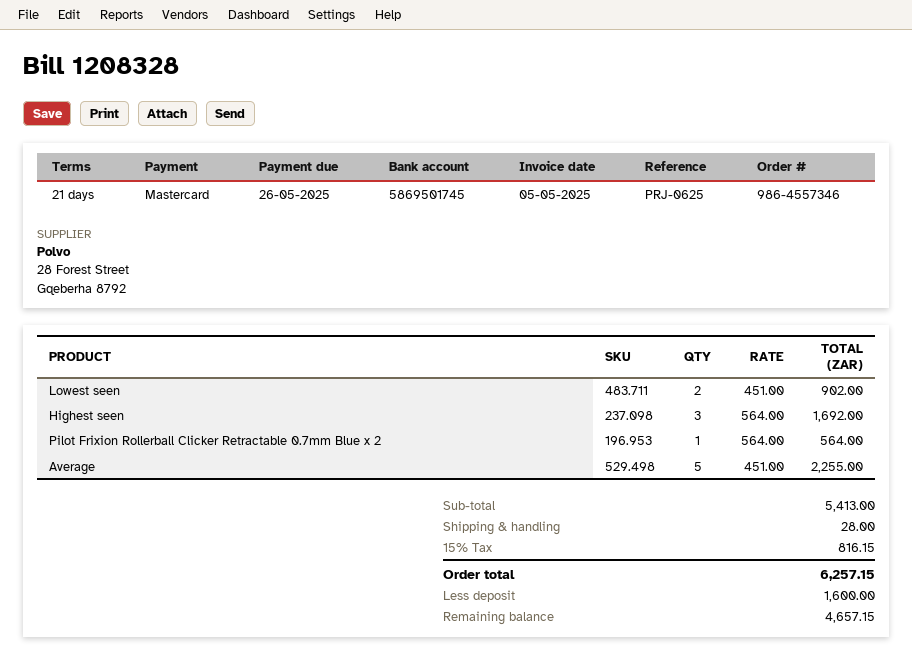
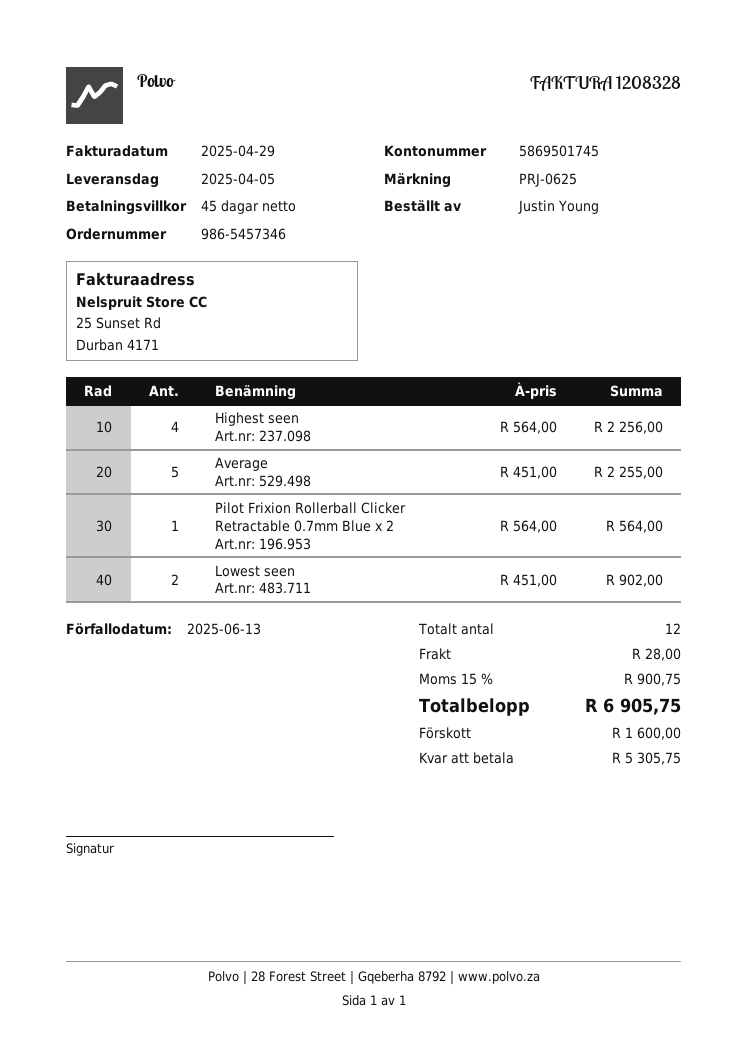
order number: 986-4557346 -> 986-5457346
invoice date: 2025-05-05 -> 2025-04-29
payment terms: 21 days -> 45 days
due date: 2025-05-26 -> 2025-06-13
Highest seen: 3 x 564.00 = 1692.00 -> 4 x 564.00 = 2256.00
tax: 15% = 816.15 -> 15% = 900.75
total: 6257.15 -> 6905.75
balance: 4657.15 -> 5305.75

